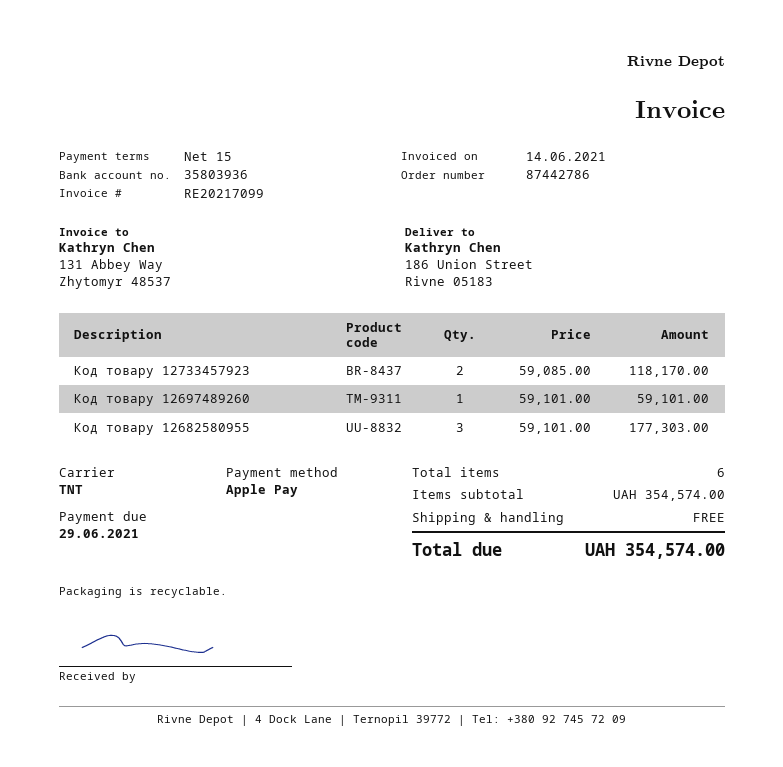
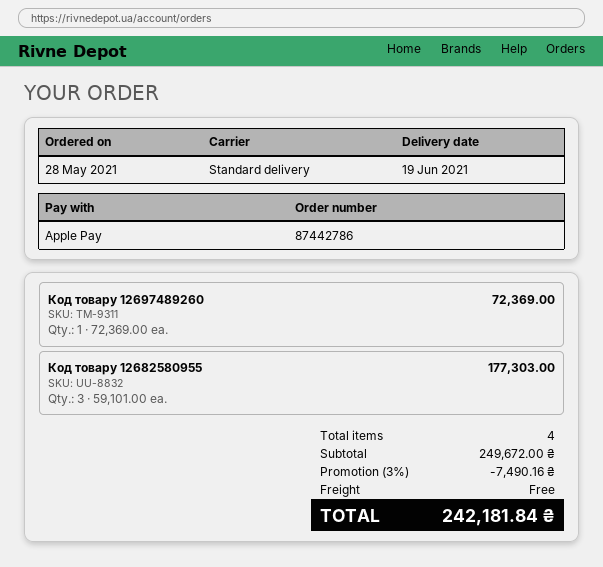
shipping method: TNT -> standard
Код товару 12733457923: 2 x 59085.00 = 118170.00 -> none
Код товару 12697489260: 1 x 59101.00 = 59101.00 -> 1 x 72369.00 = 72369.00
total quantity: 6 -> 4
subtotal: 354574.00 -> 249672.00
discount: none -> 3% = 7490.16
total: 354574.00 -> 242181.84

